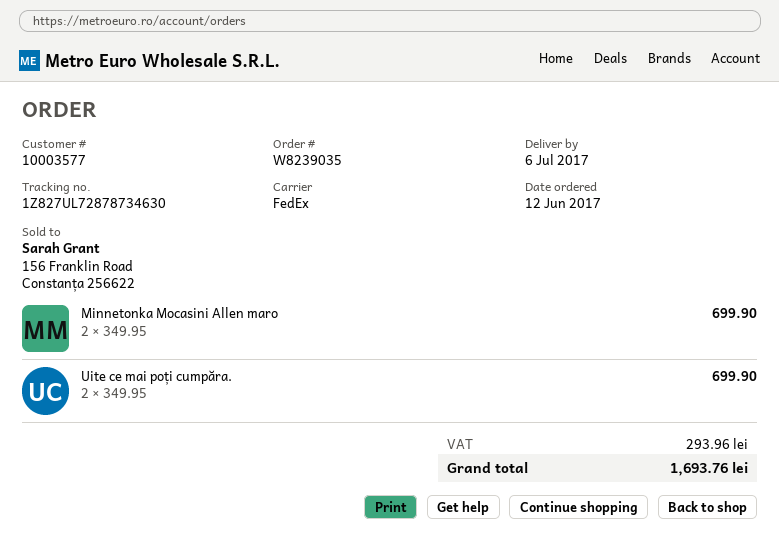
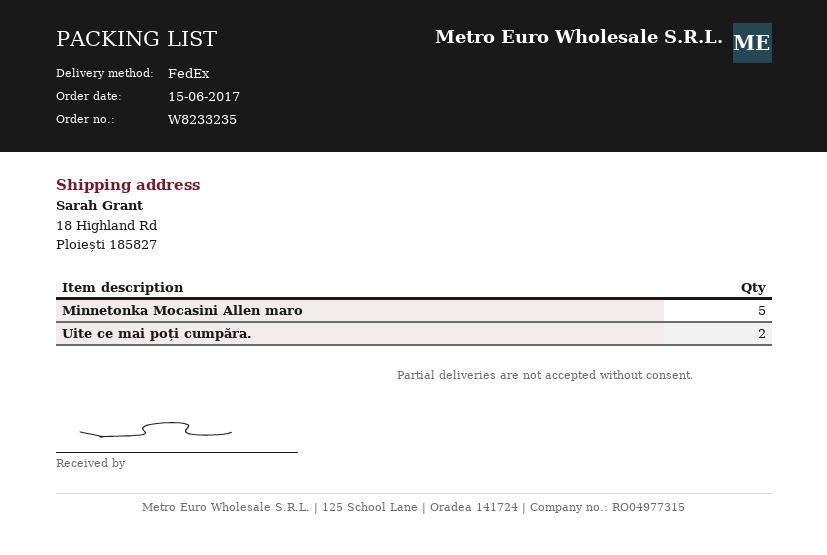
order number: W8239035 -> W8233235
order date: 2017-06-12 -> 2017-06-15
Minnetonka Mocasini Allen maro: 2 -> 5

